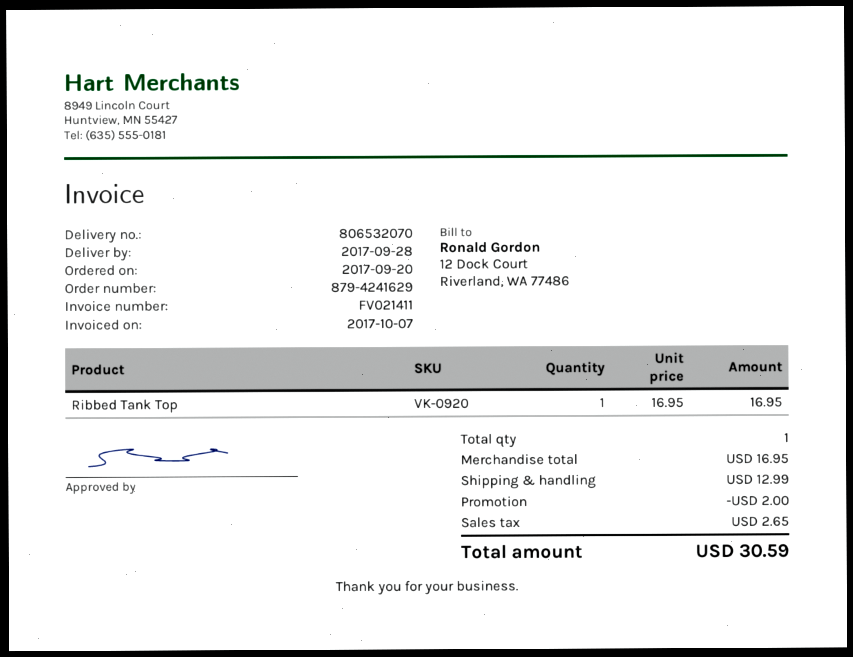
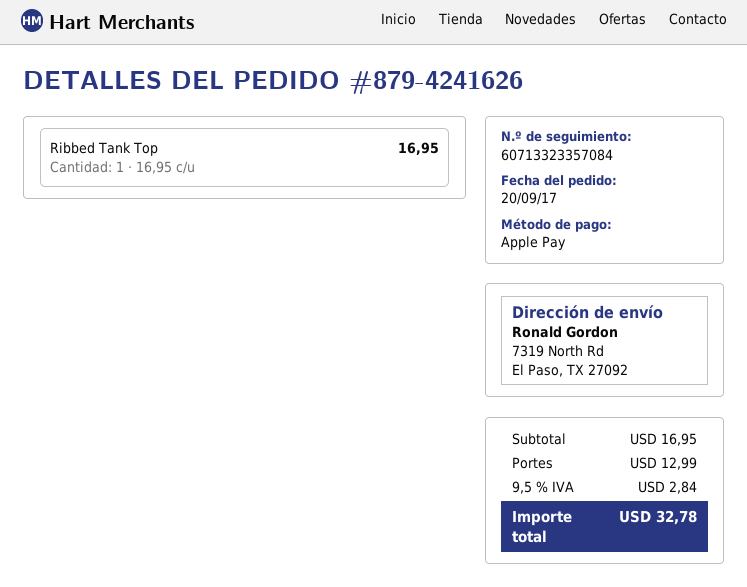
order number: 879-4241629 -> 879-4241626
discount: 2.00 -> none
tax: 2.65 -> 2.84
total: 30.59 -> 32.78

